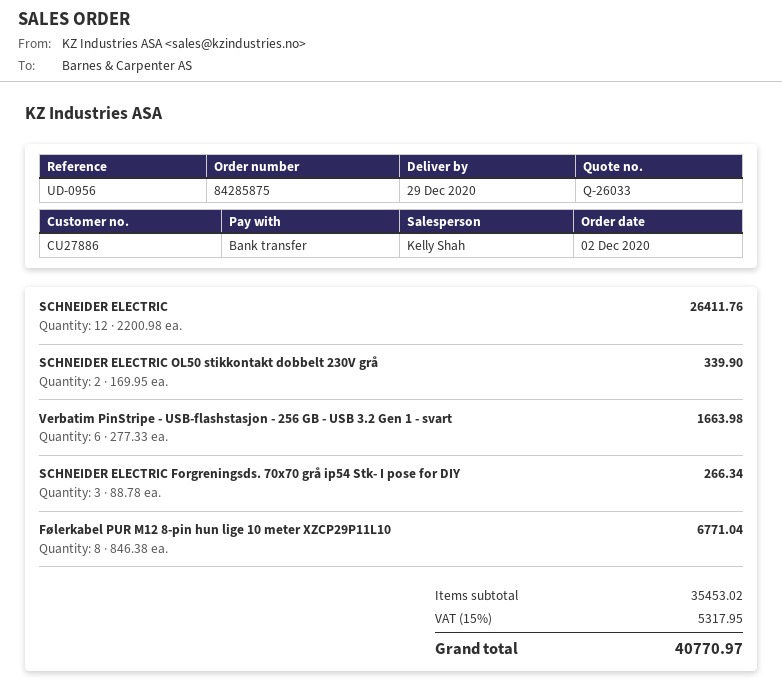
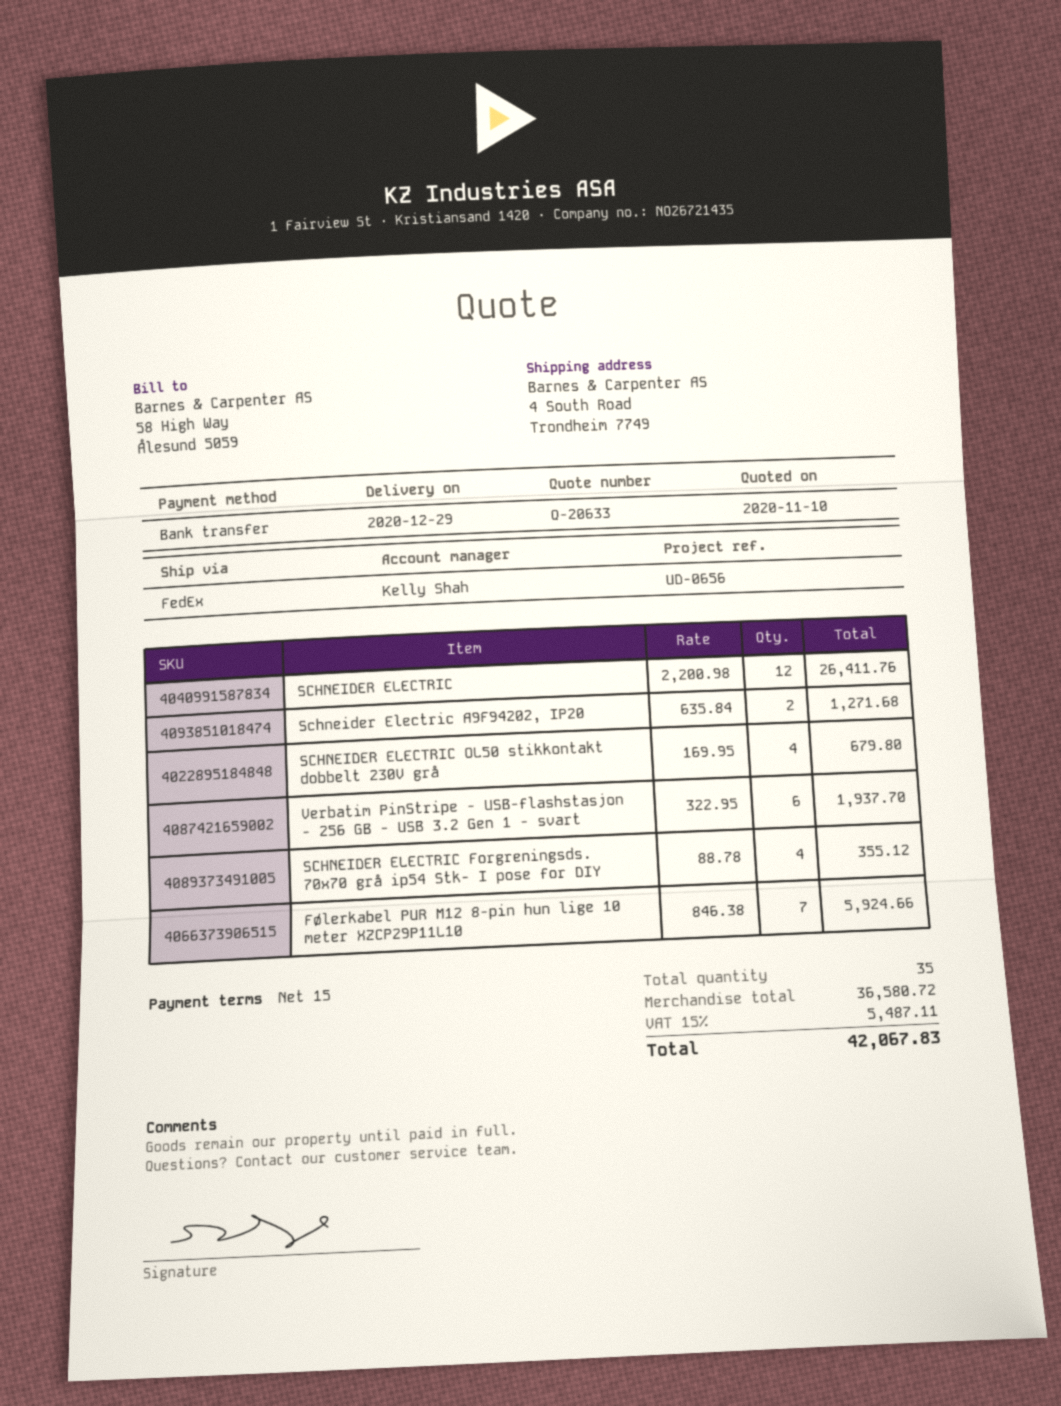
quote number: Q-26033 -> Q-20633
reference: UD-0956 -> UD-0656
SCHNEIDER ELECTRIC OL50 stikkontakt dobbelt 230V grå: 2 x 169.95 = 339.90 -> 4 x 169.95 = 679.80
Verbatim PinStripe - USB-flashstasjon - 256 GB - USB 3.2 Gen 1 - svart: 6 x 277.33 = 1663.98 -> 6 x 322.95 = 1937.70
SCHNEIDER ELECTRIC Forgreningsds. 70x70 grå ip54 Stk- I pose for DIY: 3 x 88.78 = 266.34 -> 4 x 88.78 = 355.12
Følerkabel PUR M12 8-pin hun lige 10 meter XZCP29P11L10: 8 x 846.38 = 6771.04 -> 7 x 846.38 = 5924.66
Schneider Electric A9F94202, IP20: none -> 2 x 635.84 = 1271.68
subtotal: 35453.02 -> 36580.72
tax: 15% = 5317.95 -> 15% = 5487.11
total: 40770.97 -> 42067.83

